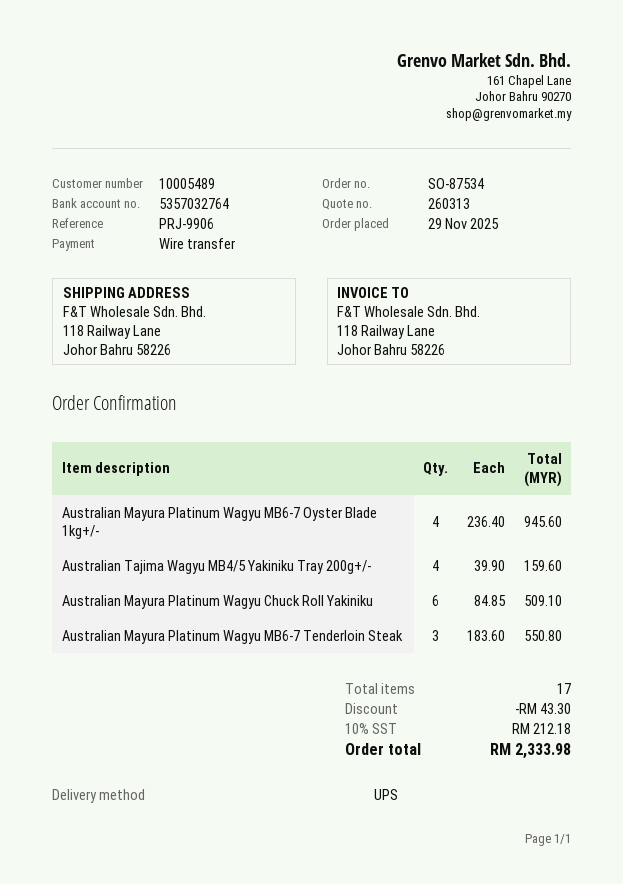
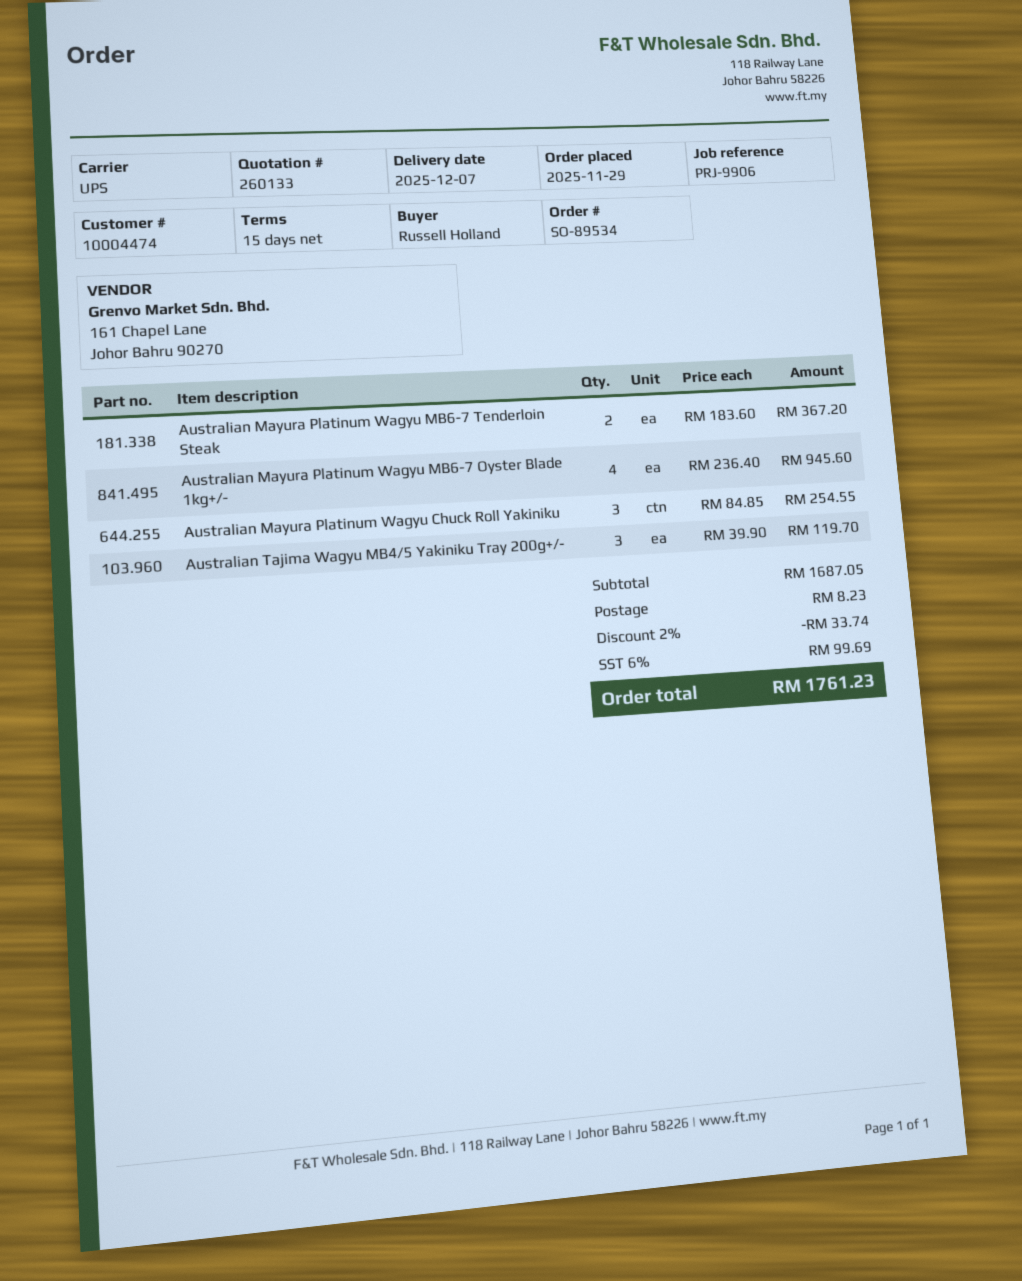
quote number: 260313 -> 260133
order number: SO-87534 -> SO-89534
customer number: 10005489 -> 10004474
Australian Tajima Wagyu MB4/5 Yakiniku Tray 200g+/-: 4 x 39.90 = 159.60 -> 3 x 39.90 = 119.70
Australian Mayura Platinum Wagyu Chuck Roll Yakiniku: 6 x 84.85 = 509.10 -> 3 x 84.85 = 254.55
Australian Mayura Platinum Wagyu MB6-7 Tenderloin Steak: 3 x 183.60 = 550.80 -> 2 x 183.60 = 367.20
discount: 43.30 -> 33.74
shipping: none -> 8.23
tax: 10% = 212.18 -> 6% = 99.69
total: 2333.98 -> 1761.23

